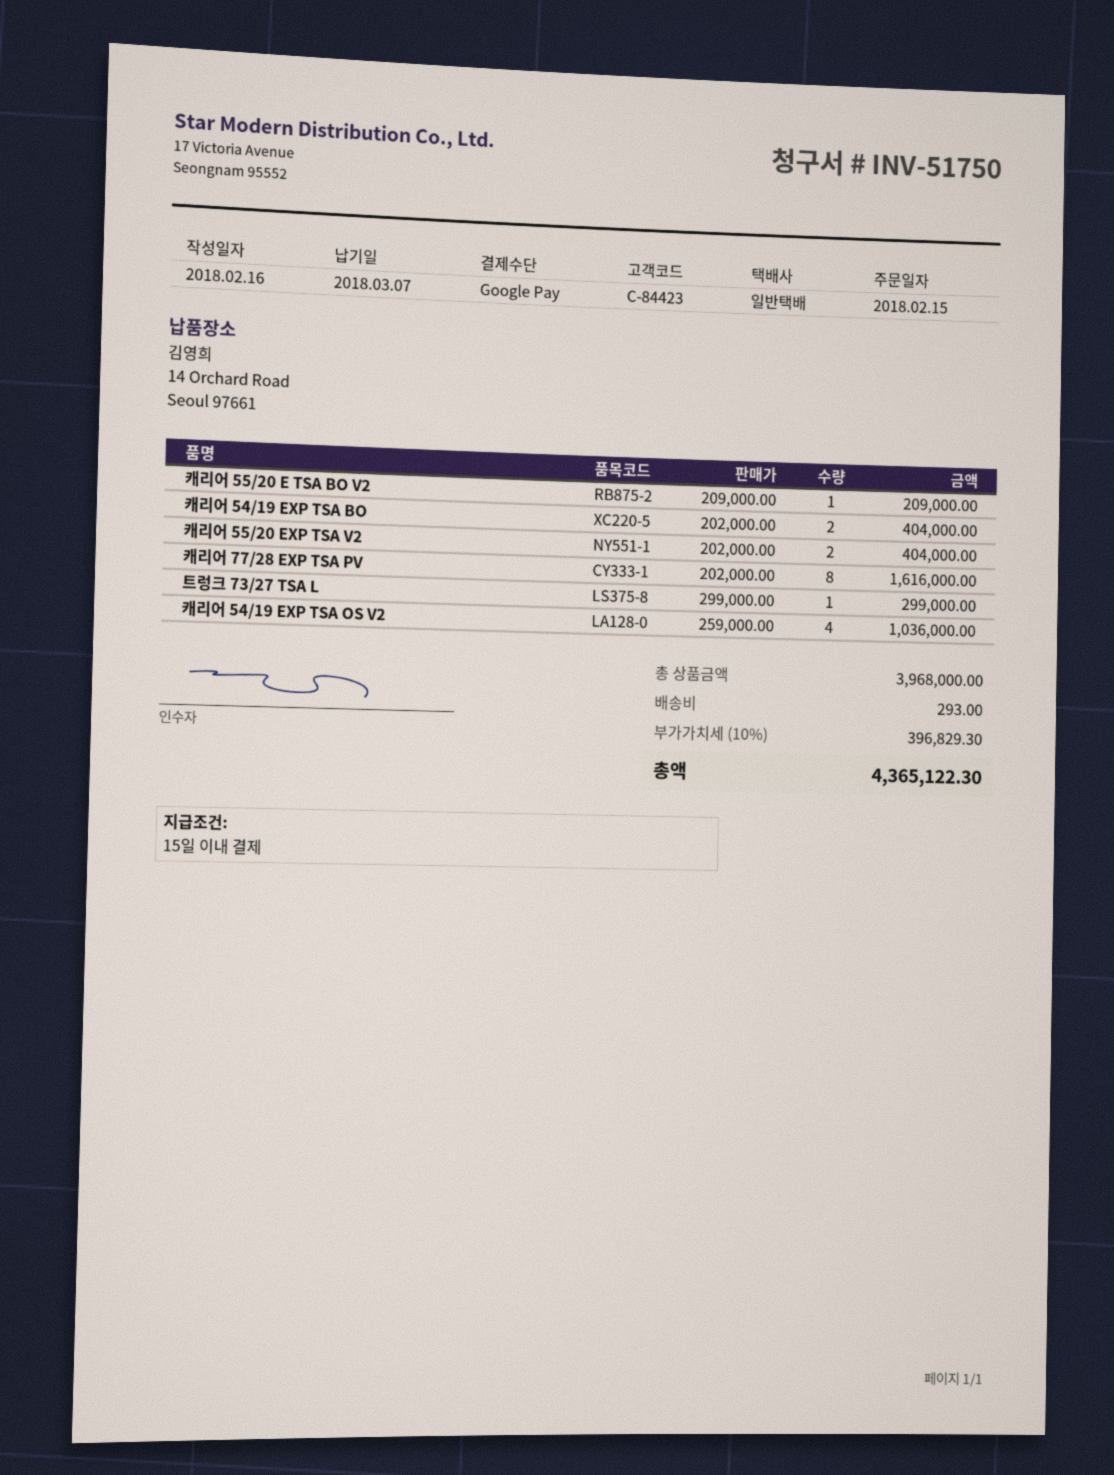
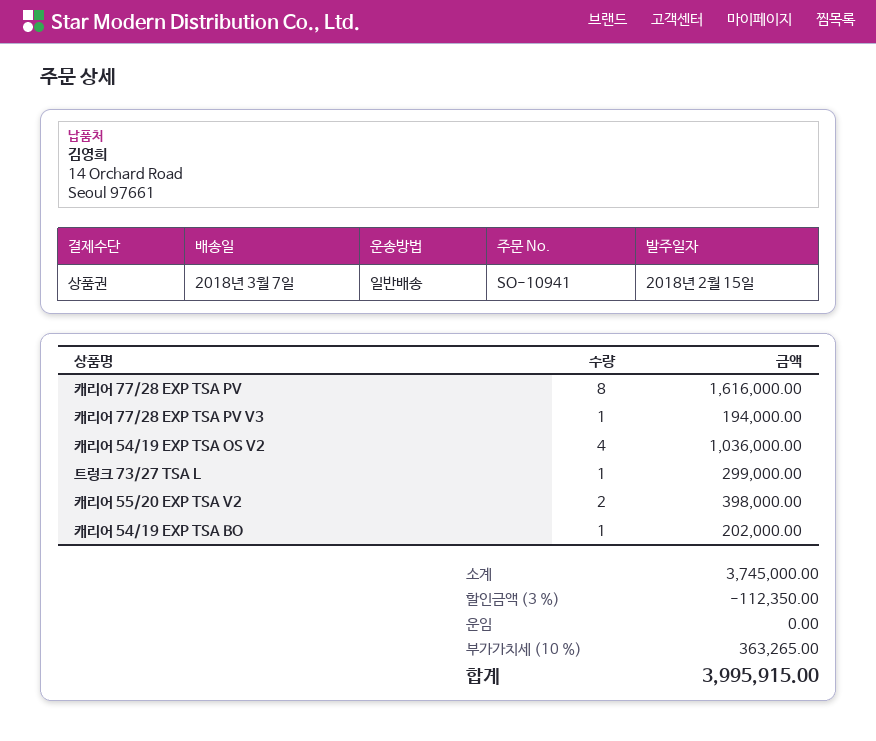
payment method: Google Pay -> gift card
캐리어 55/20 E TSA BO V2: 1 for 209000.00 -> none
캐리어 54/19 EXP TSA BO: 2 for 404000.00 -> 1 for 202000.00
캐리어 55/20 EXP TSA V2: 2 for 404000.00 -> 2 for 398000.00
캐리어 77/28 EXP TSA PV V3: none -> 1 for 194000.00
subtotal: 3968000.00 -> 3745000.00
discount: none -> 3% = 112350.00
shipping: 293.00 -> 0.00
tax: 10% = 396829.30 -> 10% = 363265.00
total: 4365122.30 -> 3995915.00

